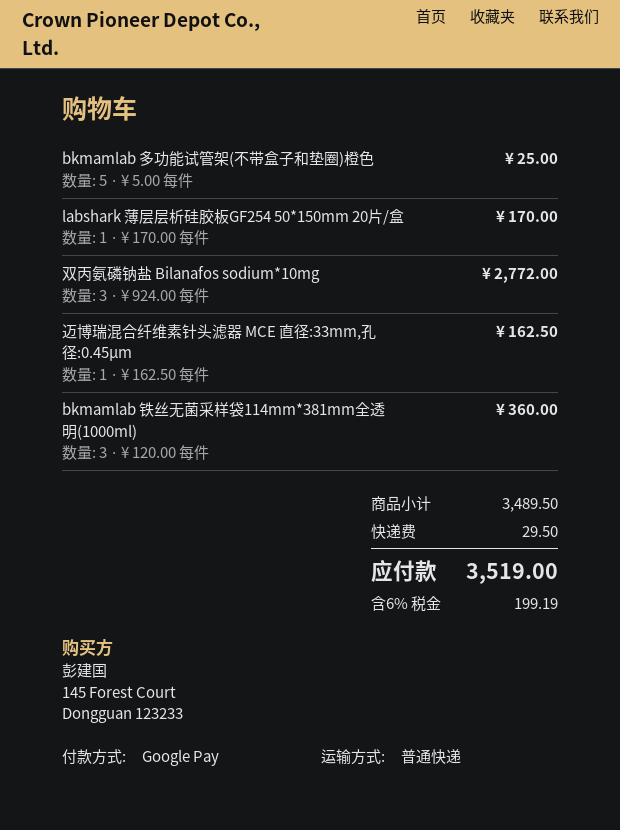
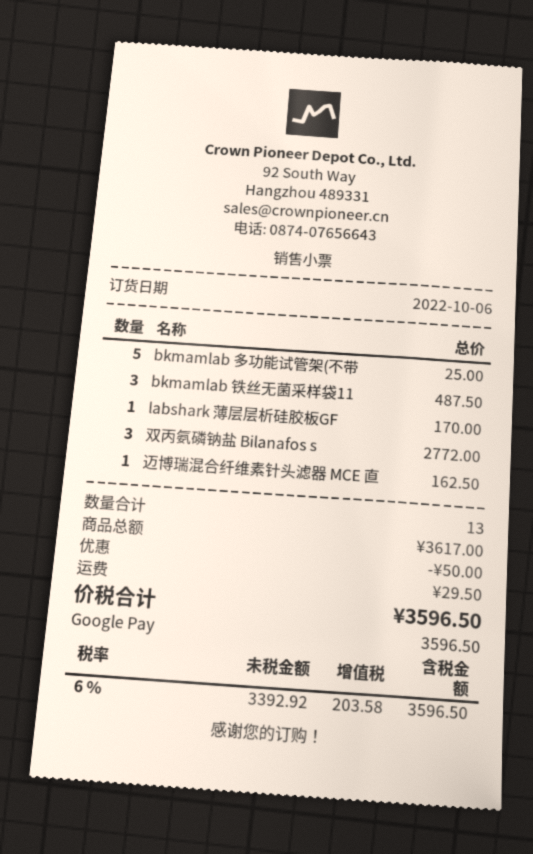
bkmamlab 铁丝无菌采样袋114mm*381mm全透明(1000ml): 3 for 360.00 -> 3 for 487.50
subtotal: 3489.50 -> 3617.00
discount: none -> 50.00
tax: 6% = 199.19 -> 6% = 203.58
total: 3519.00 -> 3596.50

